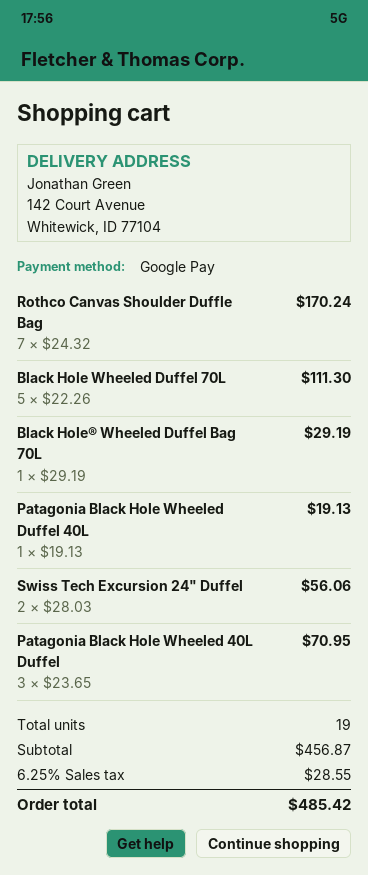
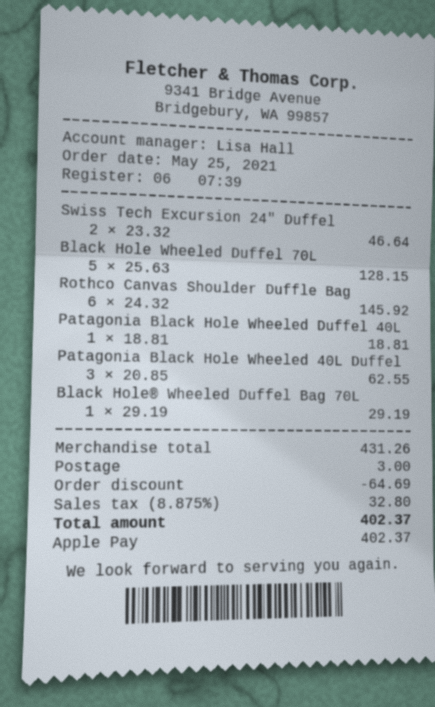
payment method: Google Pay -> Apple Pay
Rothco Canvas Shoulder Duffle Bag: 7 x 24.32 = 170.24 -> 6 x 24.32 = 145.92
Black Hole Wheeled Duffel 70L: 5 x 22.26 = 111.30 -> 5 x 25.63 = 128.15
Patagonia Black Hole Wheeled Duffel 40L: 1 x 19.13 = 19.13 -> 1 x 18.81 = 18.81
Swiss Tech Excursion 24" Duffel: 2 x 28.03 = 56.06 -> 2 x 23.32 = 46.64
Patagonia Black Hole Wheeled 40L Duffel: 3 x 23.65 = 70.95 -> 3 x 20.85 = 62.55
subtotal: 456.87 -> 431.26
discount: none -> 64.69
shipping: none -> 3.00
tax: 6.25% = 28.55 -> 8.875% = 32.80
total: 485.42 -> 402.37

